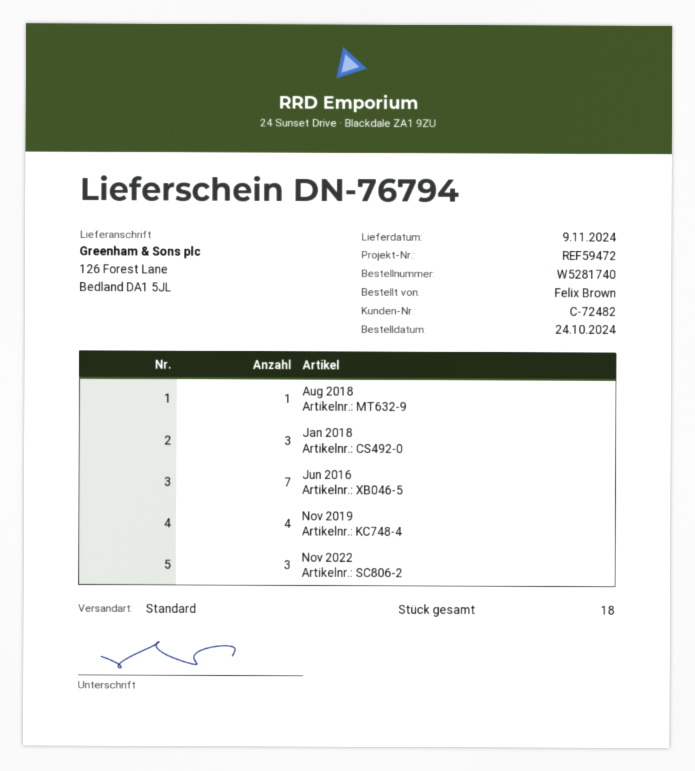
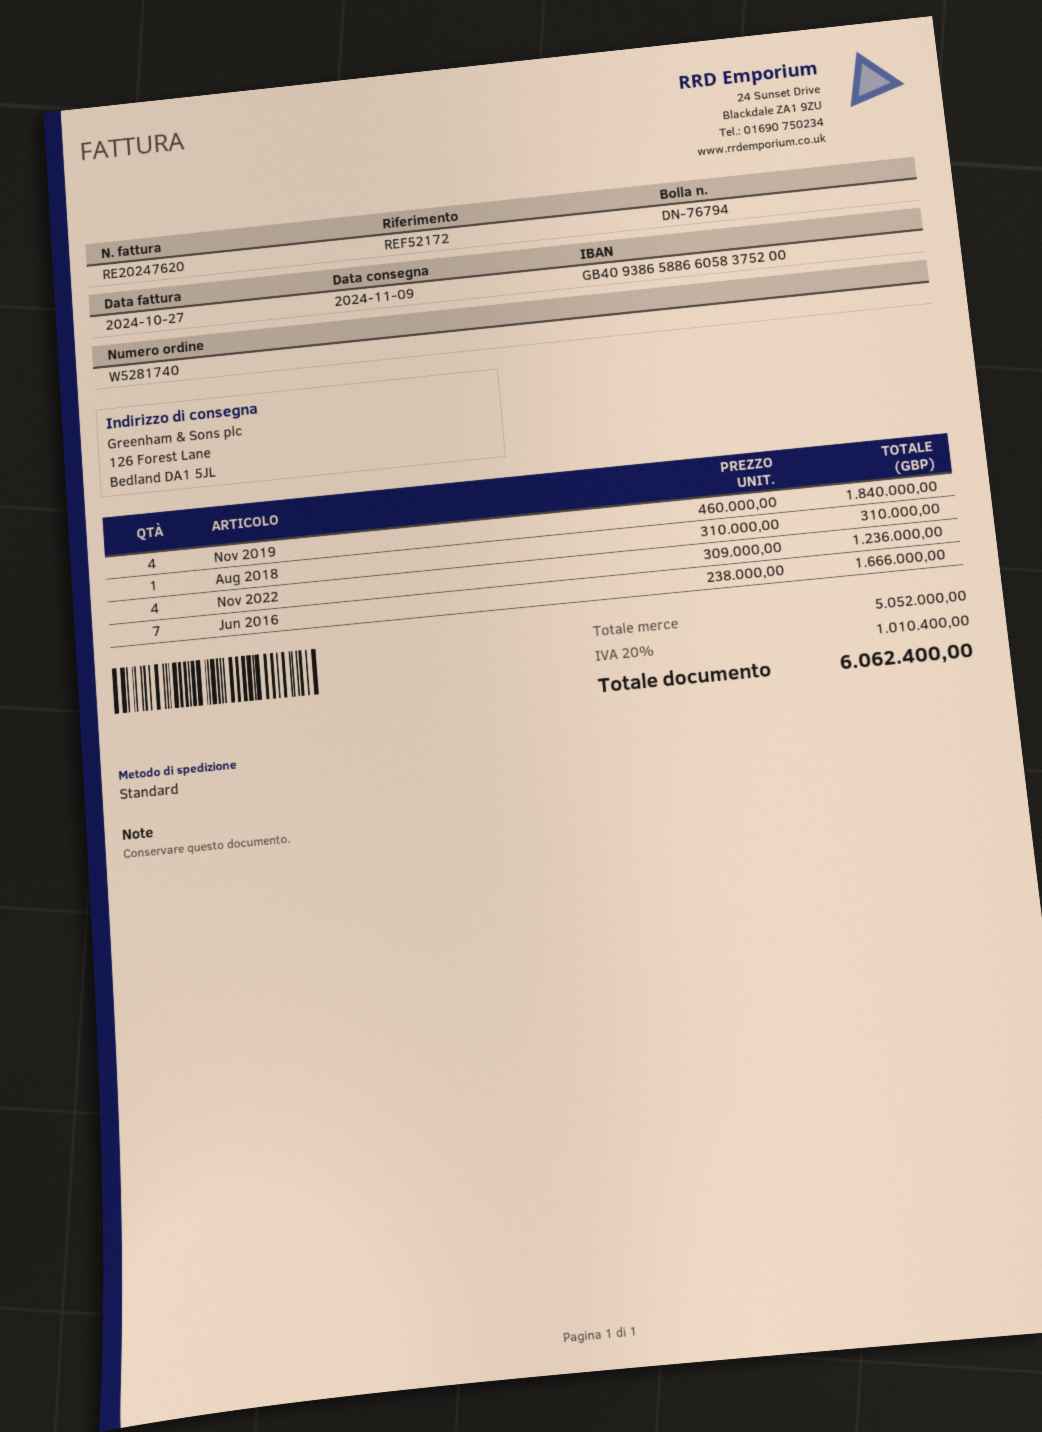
reference: REF59472 -> REF52172
Jan 2018: 3 -> none
Nov 2022: 3 -> 4

